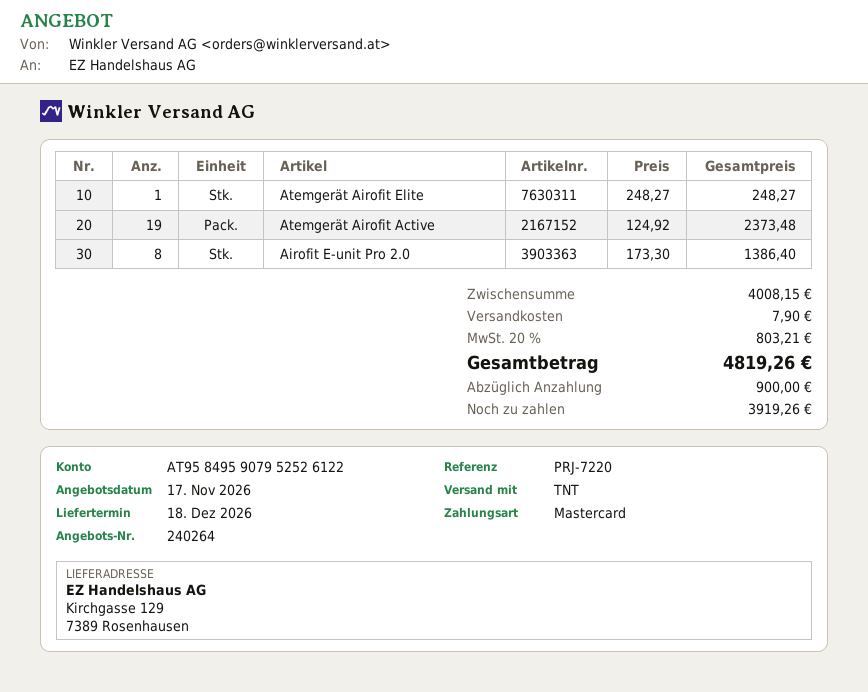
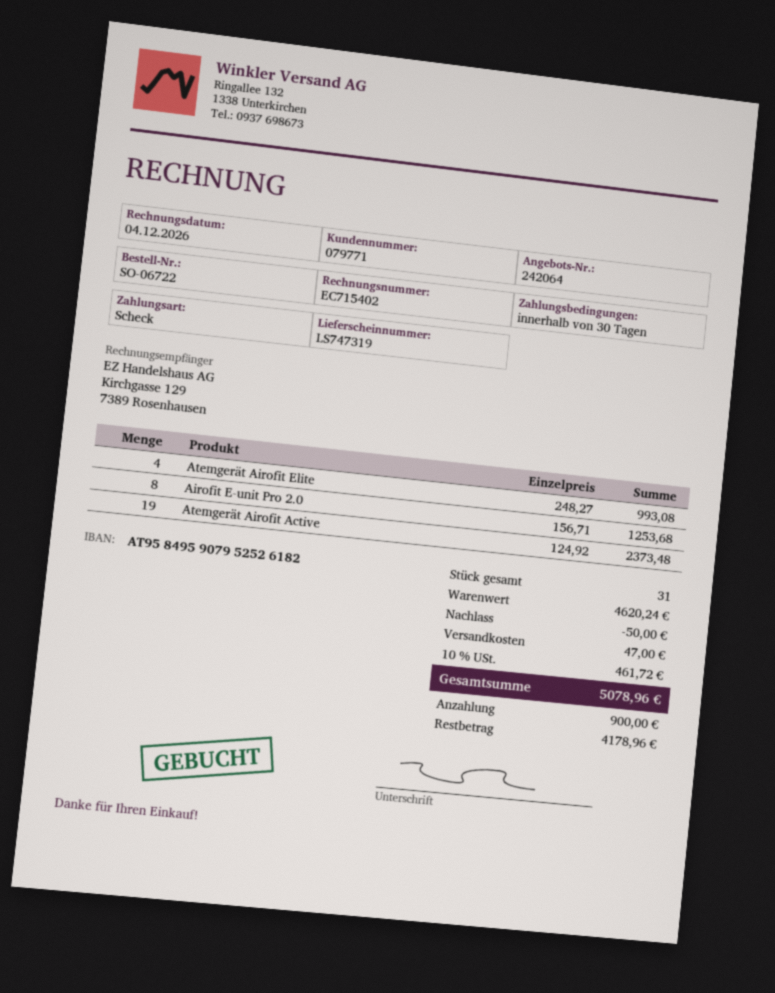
quote number: 240264 -> 242064
payment method: Mastercard -> cheque
bank account: AT958495907952526122 -> AT958495907952526182
Atemgerät Airofit Elite: 1 x 248.27 = 248.27 -> 4 x 248.27 = 993.08
Airofit E-unit Pro 2.0: 8 x 173.30 = 1386.40 -> 8 x 156.71 = 1253.68
subtotal: 4008.15 -> 4620.24
discount: none -> 50.00
shipping: 7.90 -> 47.00
tax: 20% = 803.21 -> 10% = 461.72
total: 4819.26 -> 5078.96
balance: 3919.26 -> 4178.96

